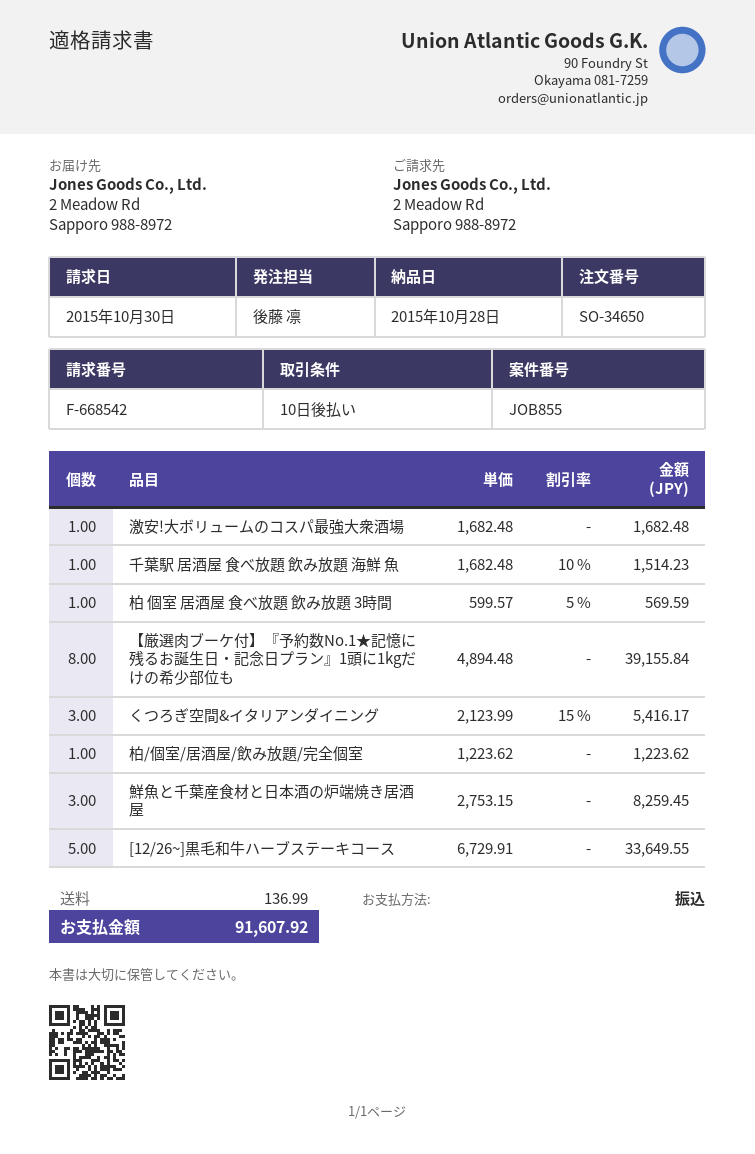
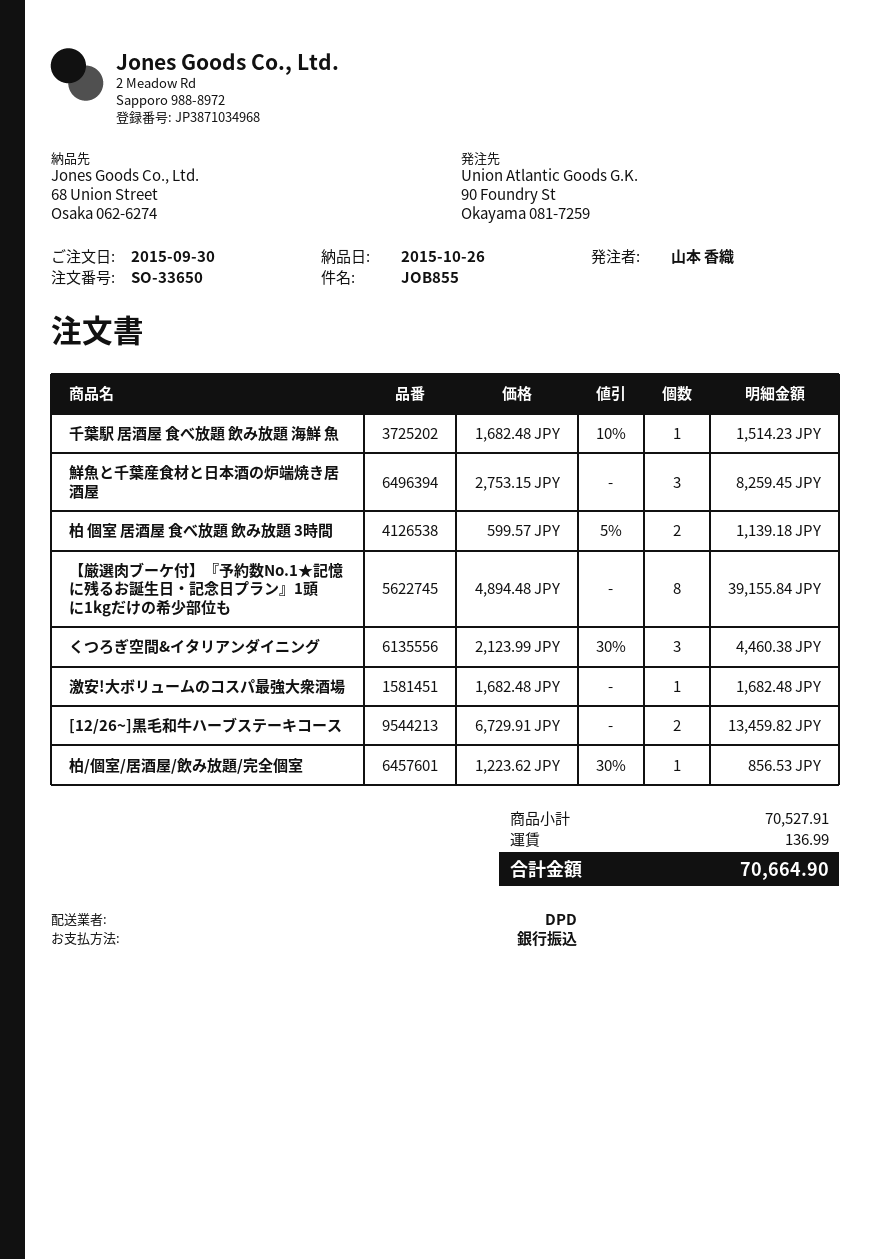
order number: SO-34650 -> SO-33650
delivery date: 2015-10-28 -> 2015-10-26
ordered by: 後藤 凛 -> 山本 香織
ship to: 2 Meadow Rd, Sapporo 988-8972 -> 68 Union Street, Osaka 062-6274
柏 個室 居酒屋 食べ放題 飲み放題 3時間: 1 x 599.57 - 5% = 569.59 -> 2 x 599.57 - 5% = 1139.18
くつろぎ空間&イタリアンダイニング: 3 x 2123.99 - 15% = 5416.17 -> 3 x 2123.99 - 30% = 4460.38
柏/個室/居酒屋/飲み放題/完全個室: 1 x 1223.62 = 1223.62 -> 1 x 1223.62 - 30% = 856.53
[12/26~]黒毛和牛ハーブステーキコース: 5 x 6729.91 = 33649.55 -> 2 x 6729.91 = 13459.82
total: 91607.92 -> 70664.90

